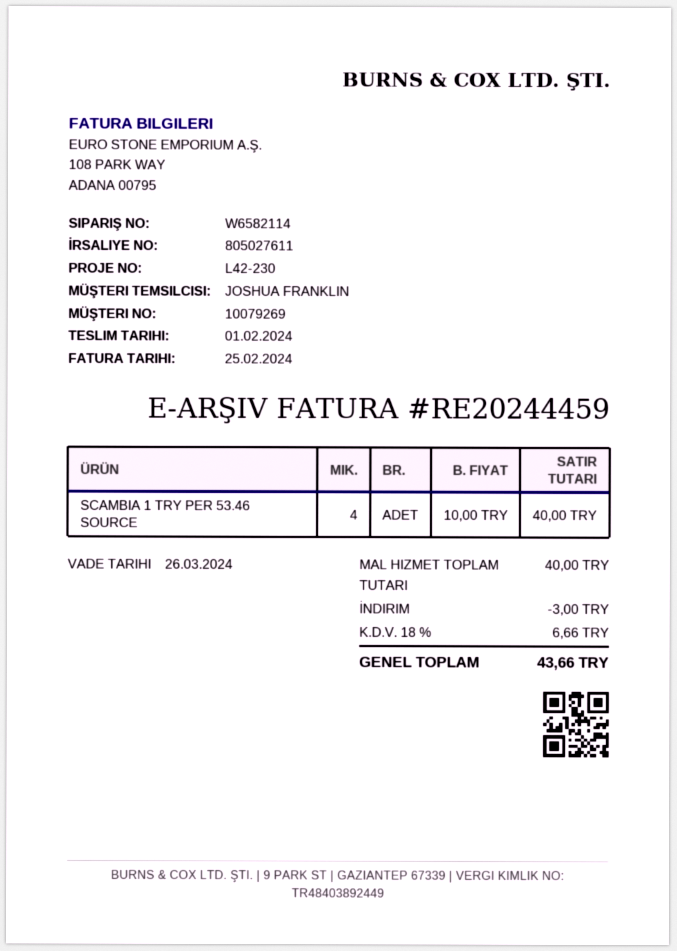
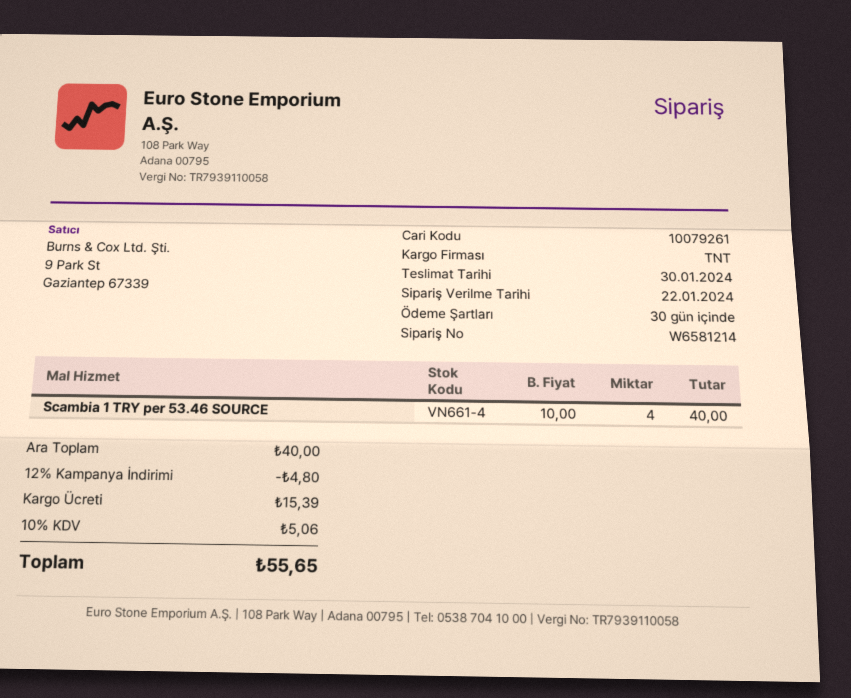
order number: W6582114 -> W6581214
delivery date: 2024-02-01 -> 2024-01-30
customer number: 10079269 -> 10079261
discount: 3.00 -> 4.80
shipping: none -> 15.39
tax: 18% = 6.66 -> 10% = 5.06
total: 43.66 -> 55.65

